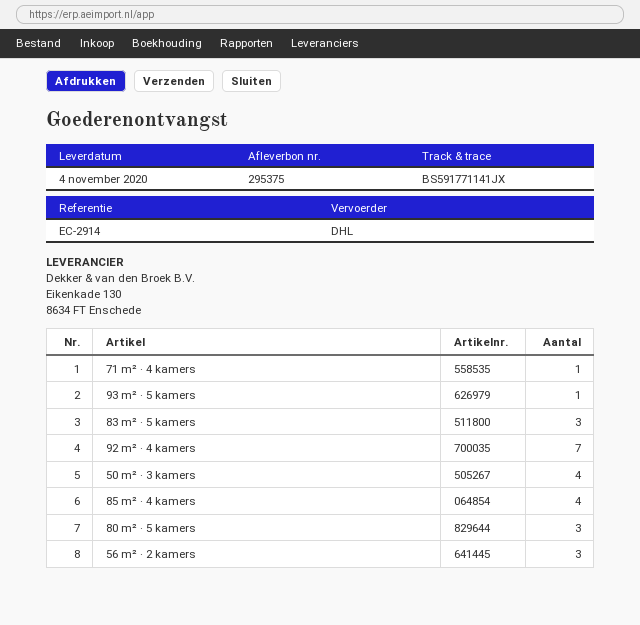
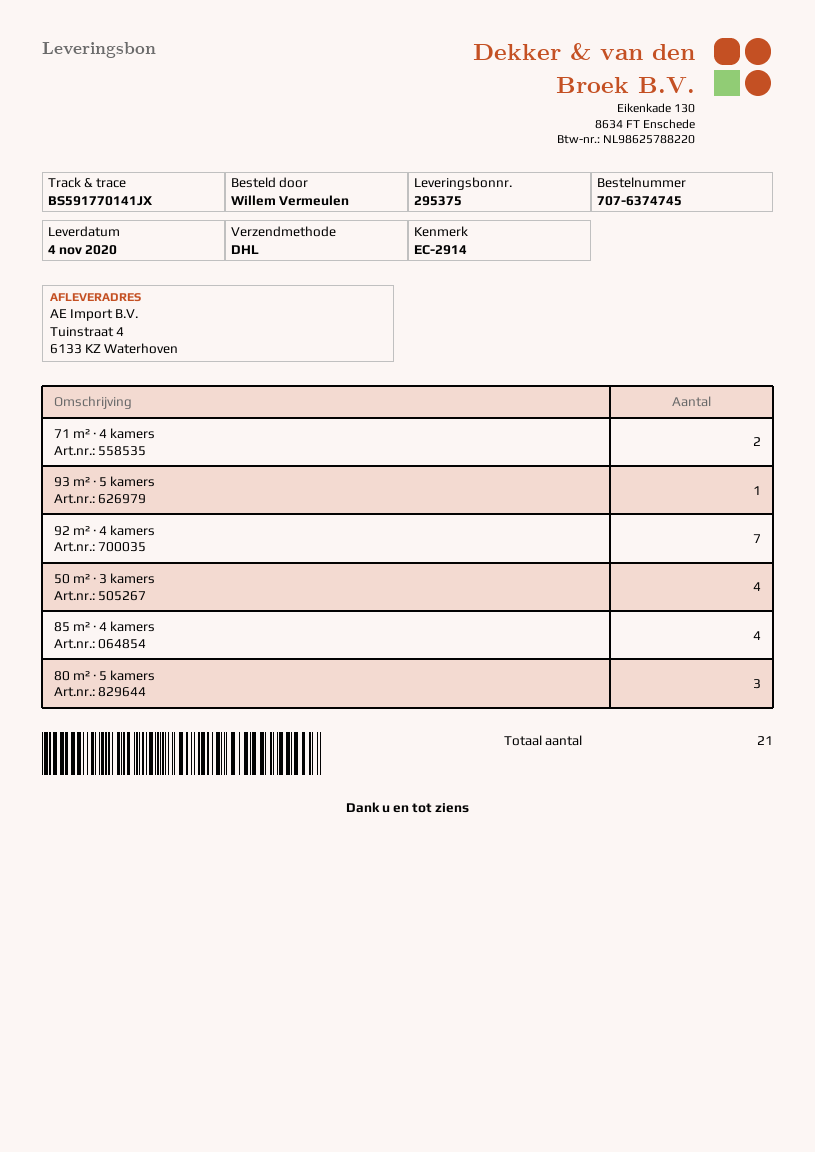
tracking number: BS591771141JX -> BS591770141JX
71 m² · 4 kamers: 1 -> 2
83 m² · 5 kamers: 3 -> none
56 m² · 2 kamers: 3 -> none

